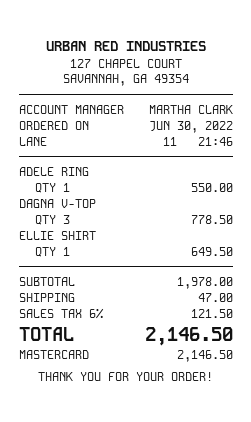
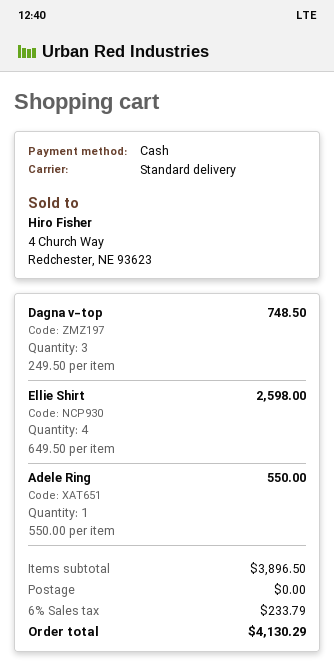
payment method: Mastercard -> cash
DAGNA V-TOP: 3 for 778.50 -> 3 for 748.50
ELLIE SHIRT: 1 for 649.50 -> 4 for 2598.00
subtotal: 1978.00 -> 3896.50
shipping: 47.00 -> 0.00
tax: 6% = 121.50 -> 6% = 233.79
total: 2146.50 -> 4130.29

